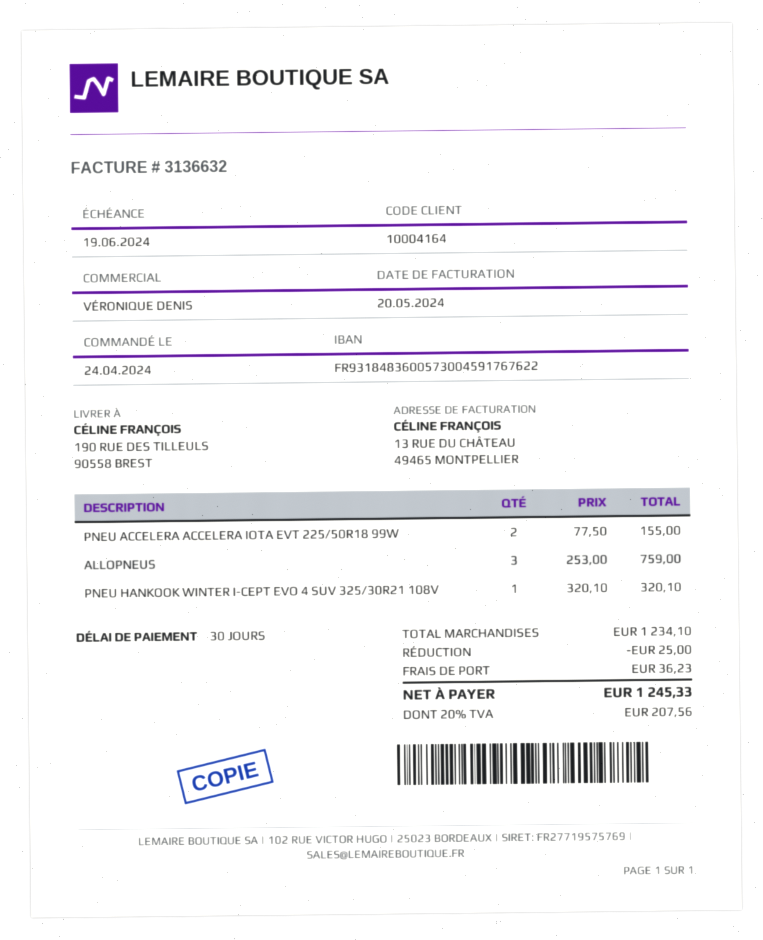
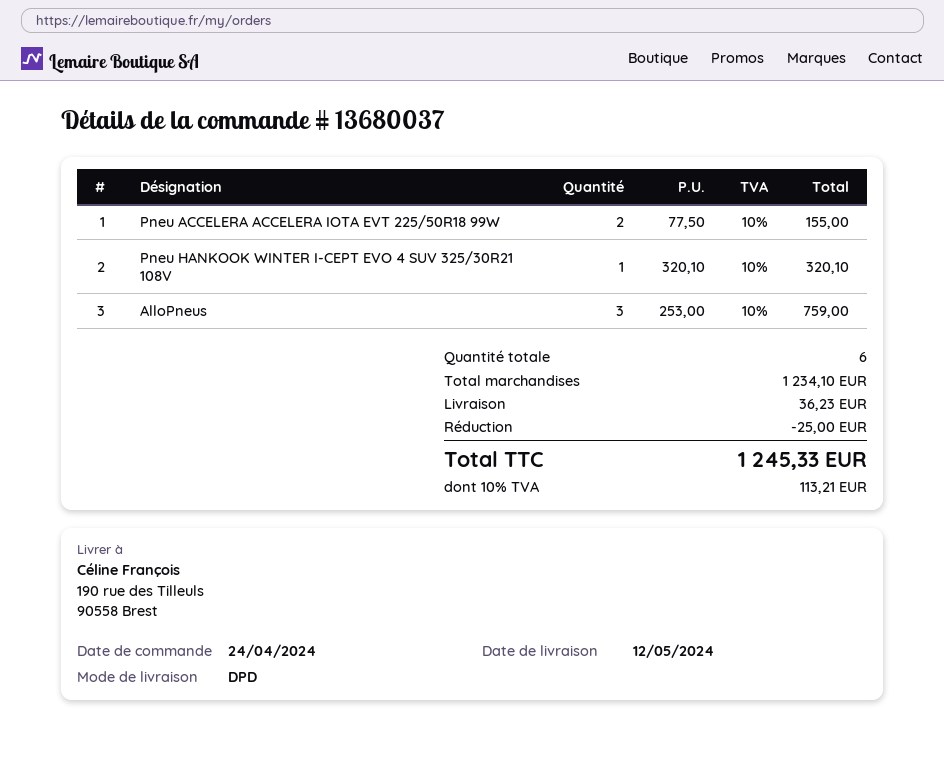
tax: 20% = 207.56 -> 10% = 113.21

